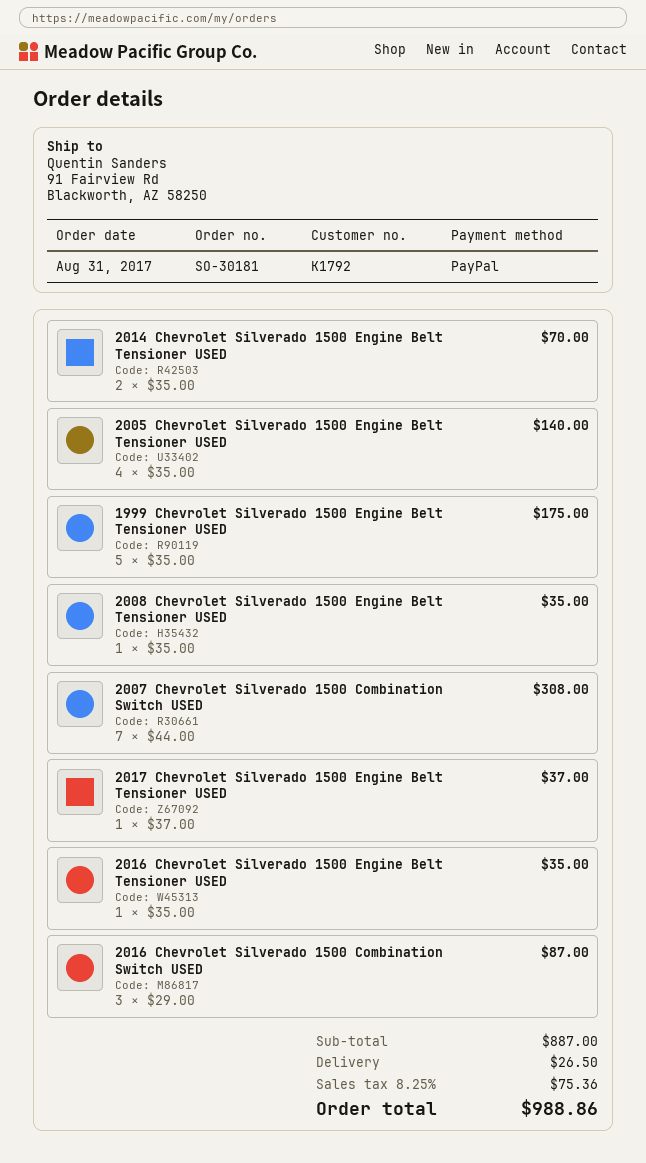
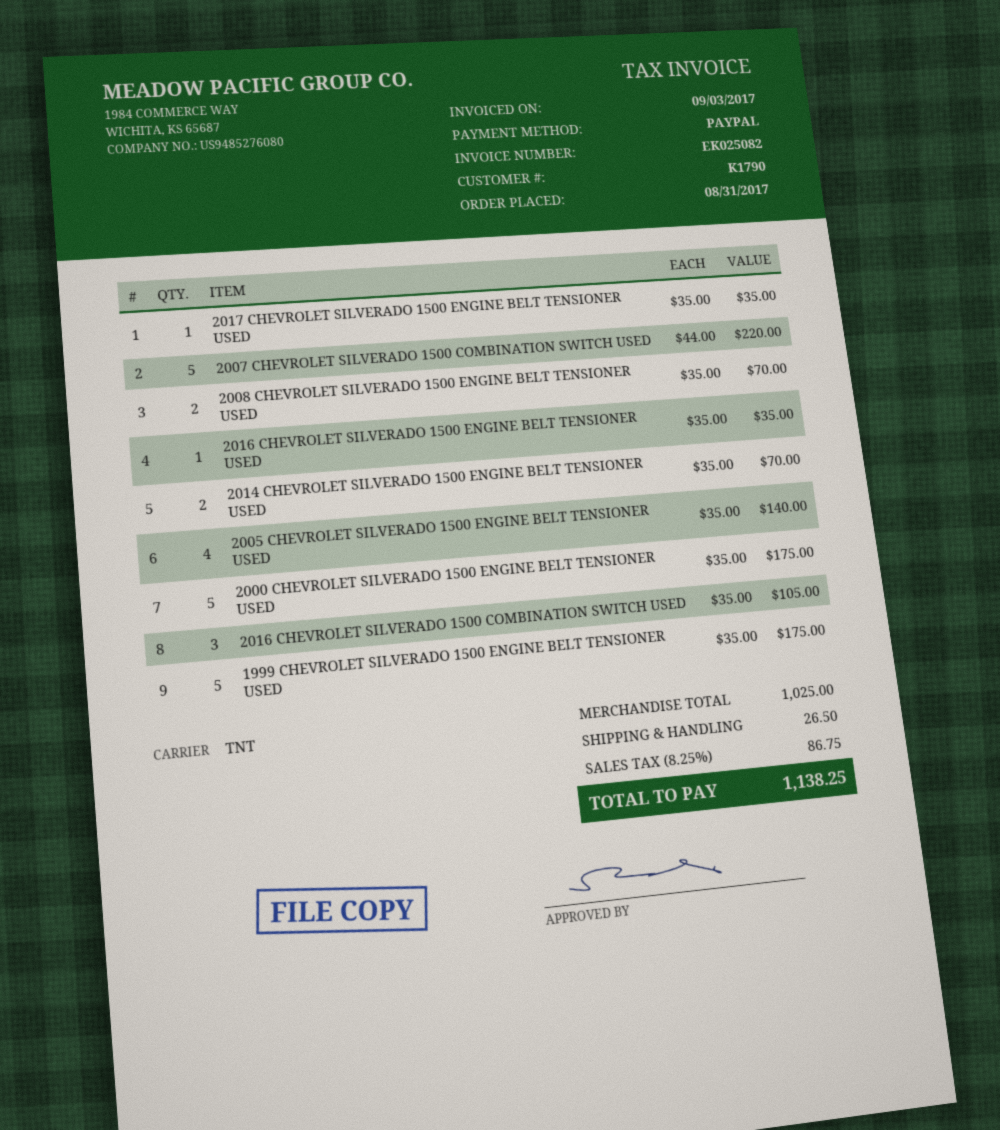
customer number: K1792 -> K1790
2008 Chevrolet Silverado 1500 Engine Belt Tensioner USED: 1 x 35.00 = 35.00 -> 2 x 35.00 = 70.00
2007 Chevrolet Silverado 1500 Combination Switch USED: 7 x 44.00 = 308.00 -> 5 x 44.00 = 220.00
2017 Chevrolet Silverado 1500 Engine Belt Tensioner USED: 1 x 37.00 = 37.00 -> 1 x 35.00 = 35.00
2016 Chevrolet Silverado 1500 Combination Switch USED: 3 x 29.00 = 87.00 -> 3 x 35.00 = 105.00
2000 CHEVROLET SILVERADO 1500 ENGINE BELT TENSIONER USED: none -> 5 x 35.00 = 175.00
subtotal: 887.00 -> 1025.00
tax: 8.25% = 75.36 -> 8.25% = 86.75
total: 988.86 -> 1138.25

